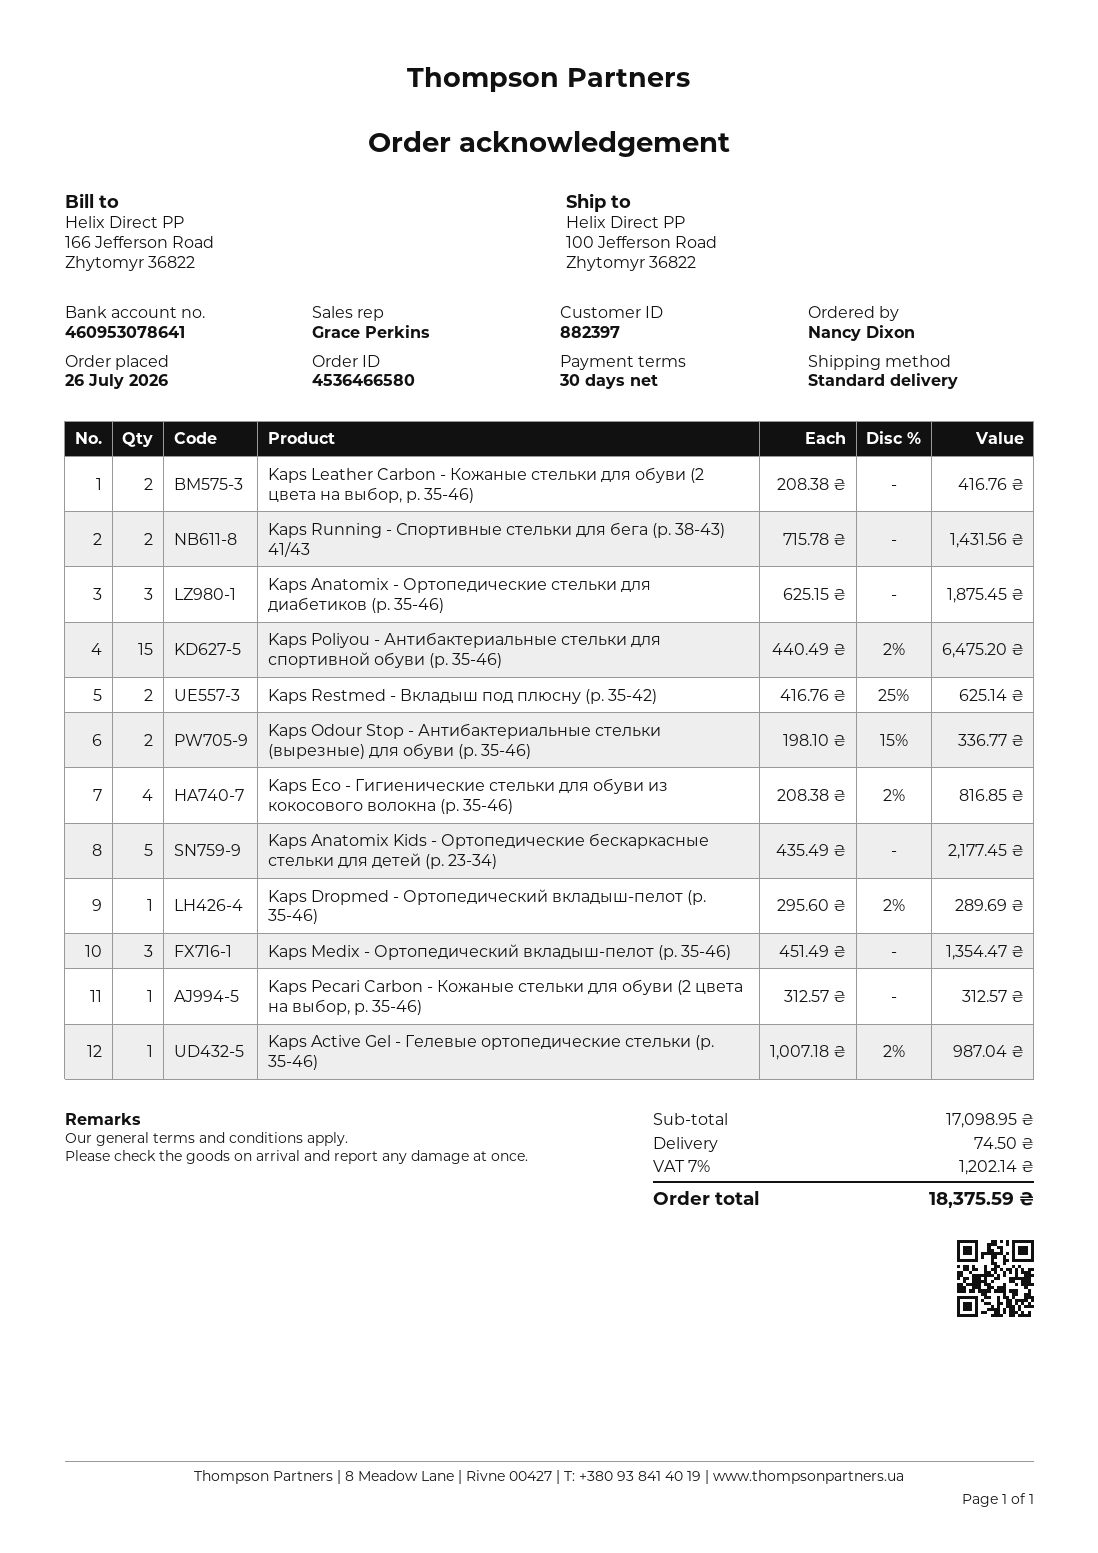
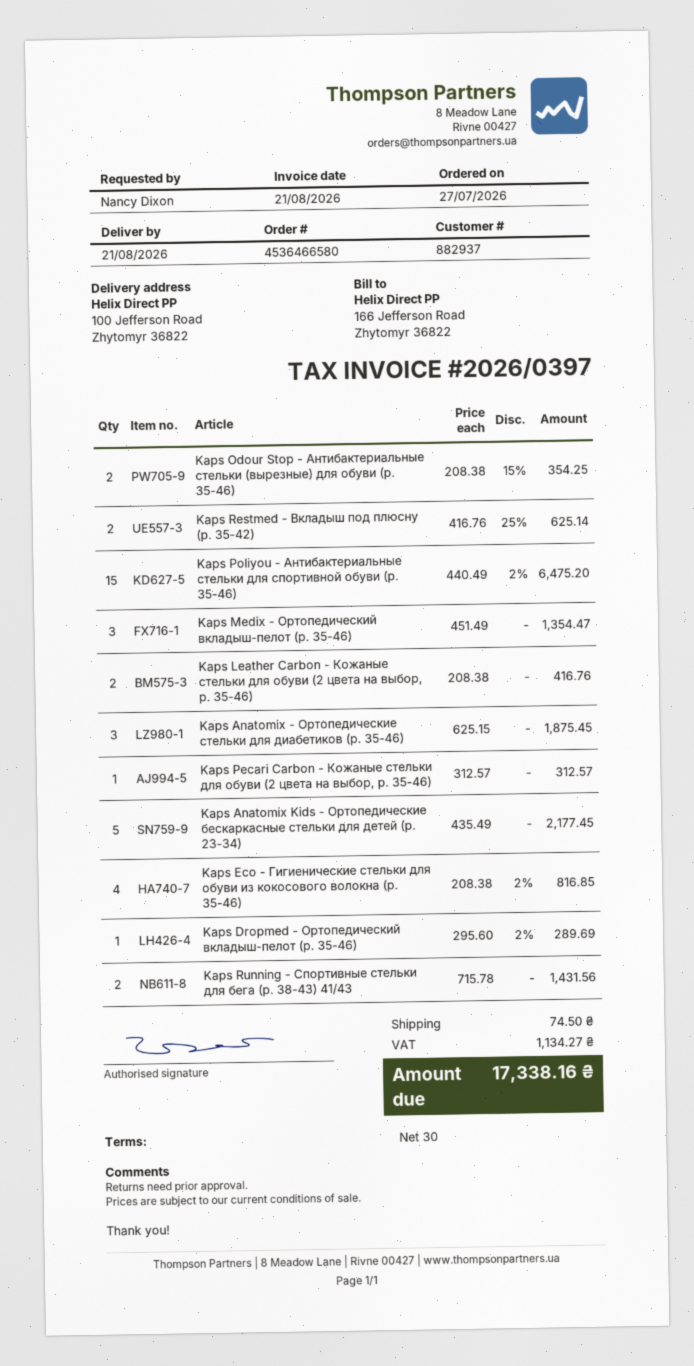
order date: 2026-07-26 -> 2026-07-27
customer number: 882397 -> 882937
Kaps Odour Stop - Антибактериальные стельки (вырезные) для обуви (р. 35-46): 2 x 198.10 - 15% = 336.77 -> 2 x 208.38 - 15% = 354.25
Kaps Active Gel - Гелевые ортопедические стельки (р. 35-46): 1 x 1007.18 - 2% = 987.04 -> none
tax: 1202.14 -> 1134.27
total: 18375.59 -> 17338.16

